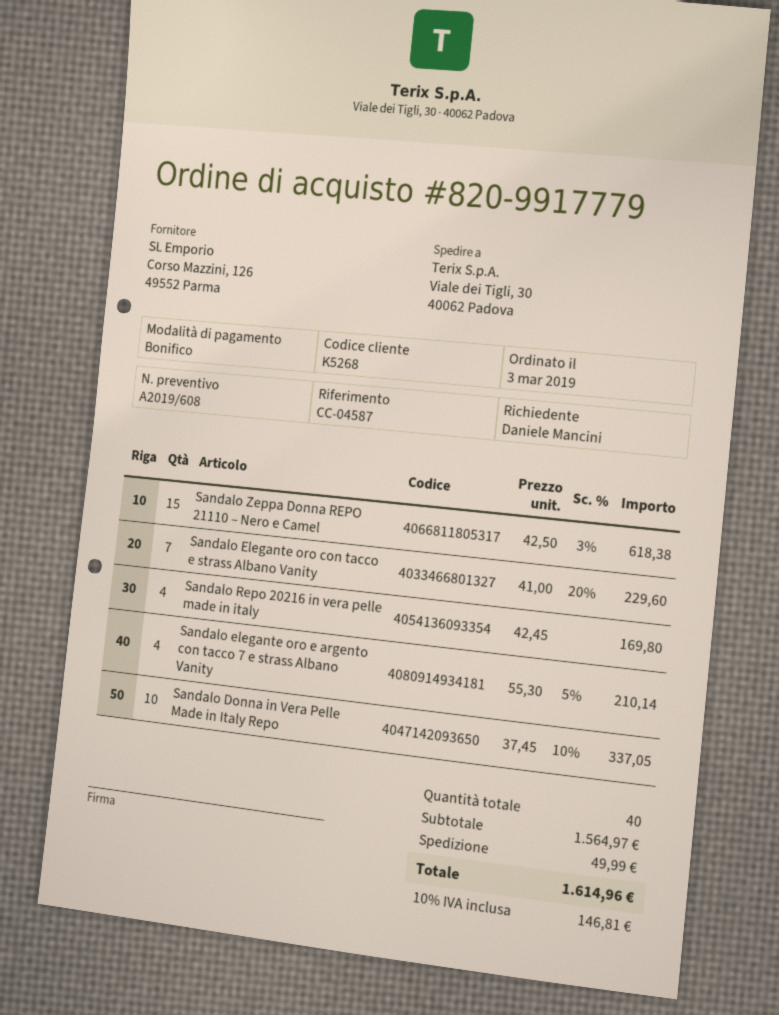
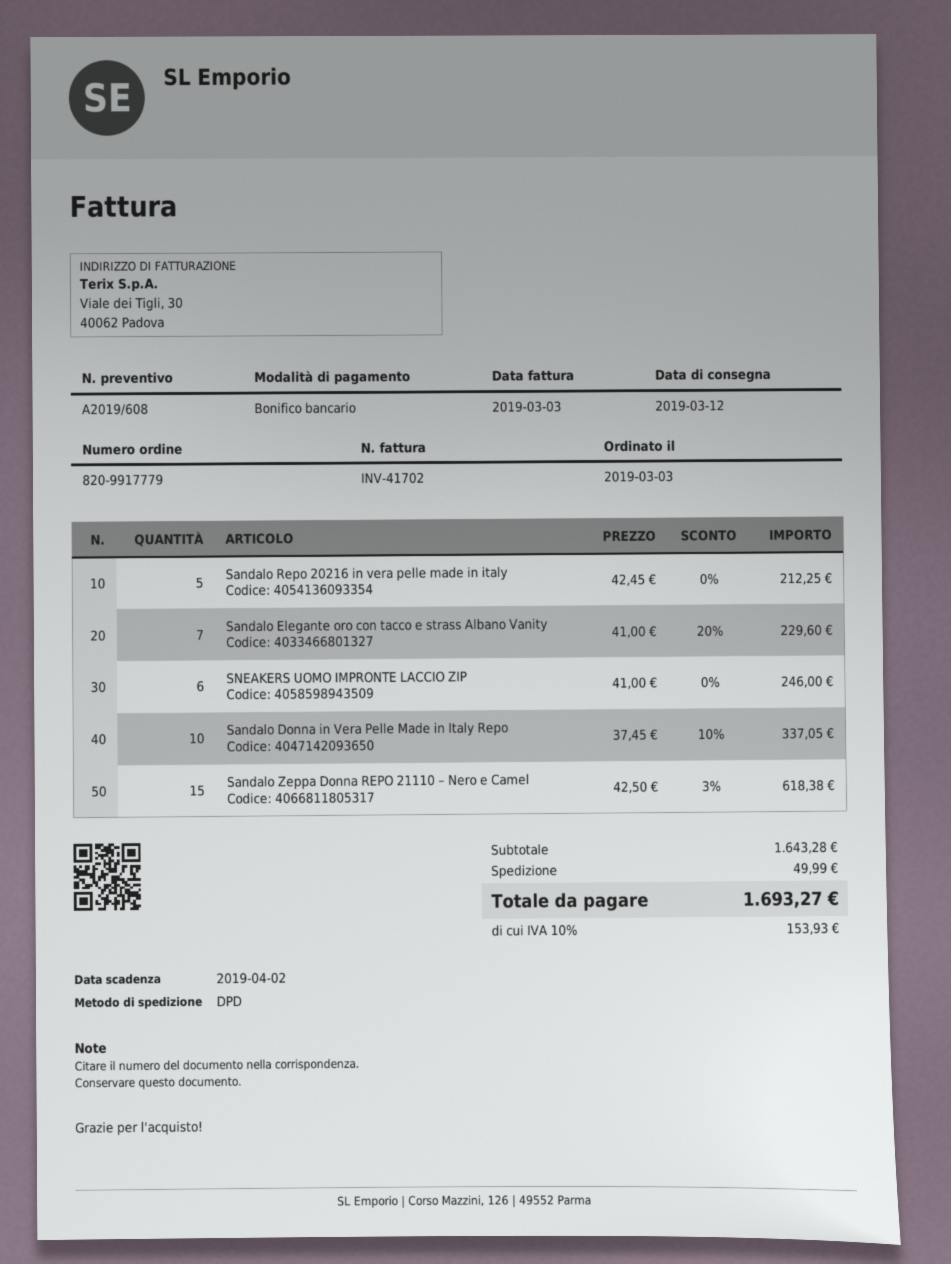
Sandalo Repo 20216 in vera pelle made in italy: 4 x 42.45 = 169.80 -> 5 x 42.45 = 212.25
Sandalo elegante oro e argento con tacco 7 e strass Albano Vanity: 4 x 55.30 - 5% = 210.14 -> none
SNEAKERS UOMO IMPRONTE LACCIO ZIP: none -> 6 x 41.00 = 246.00
subtotal: 1564.97 -> 1643.28
tax: 10% = 146.81 -> 10% = 153.93
total: 1614.96 -> 1693.27

